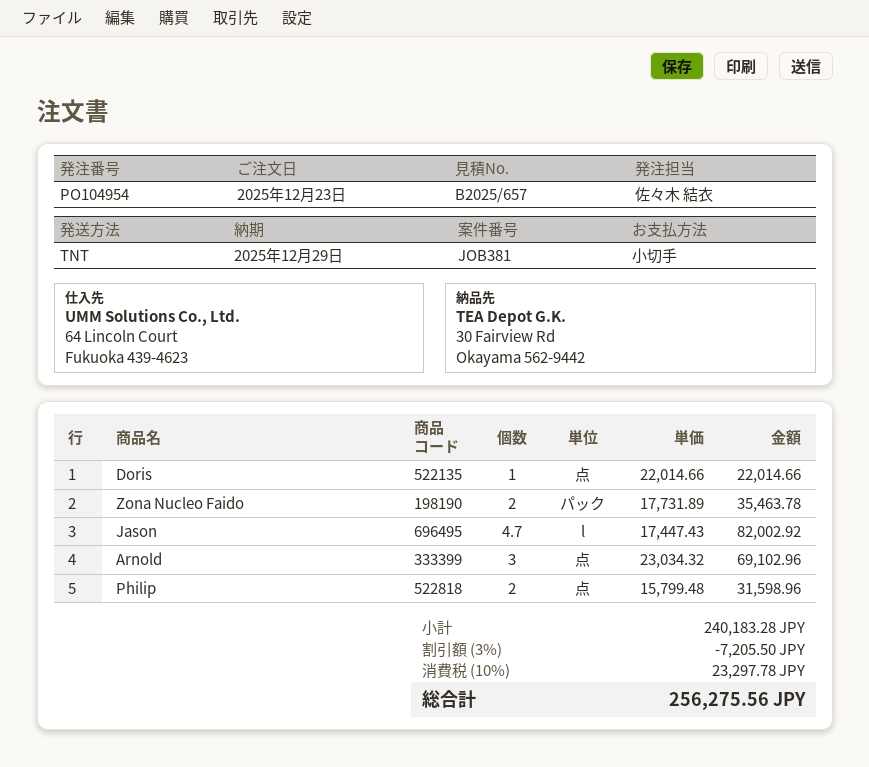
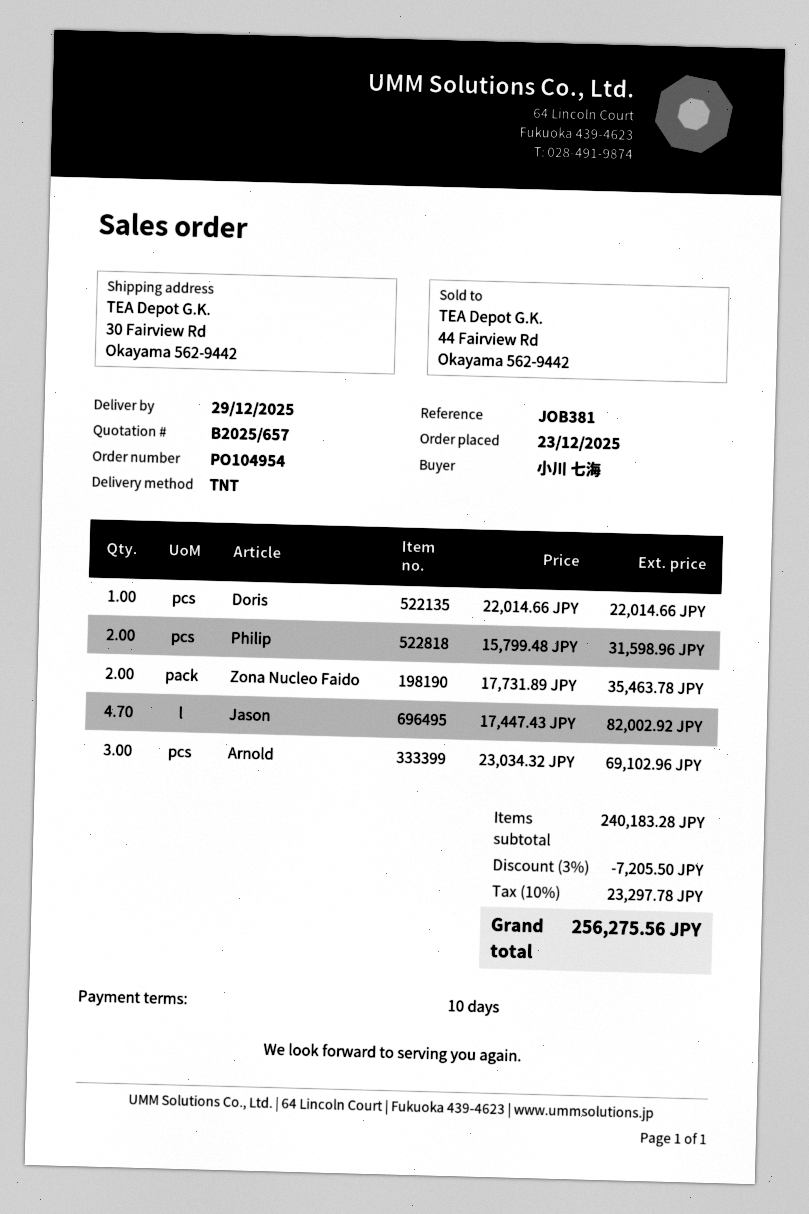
ordered by: 佐々木 結衣 -> 小川 七海

